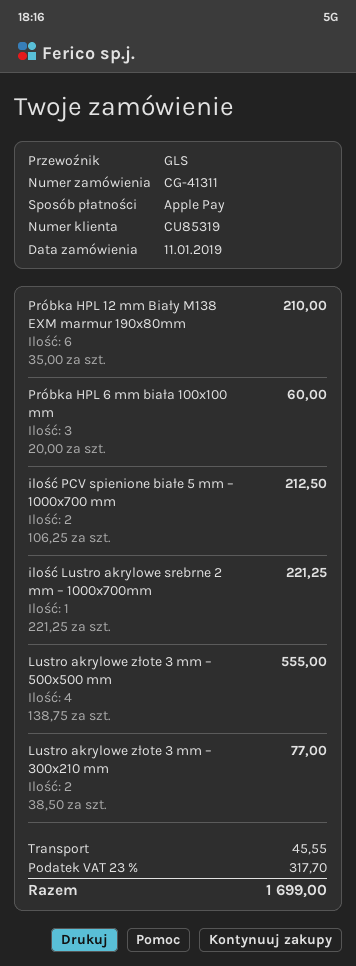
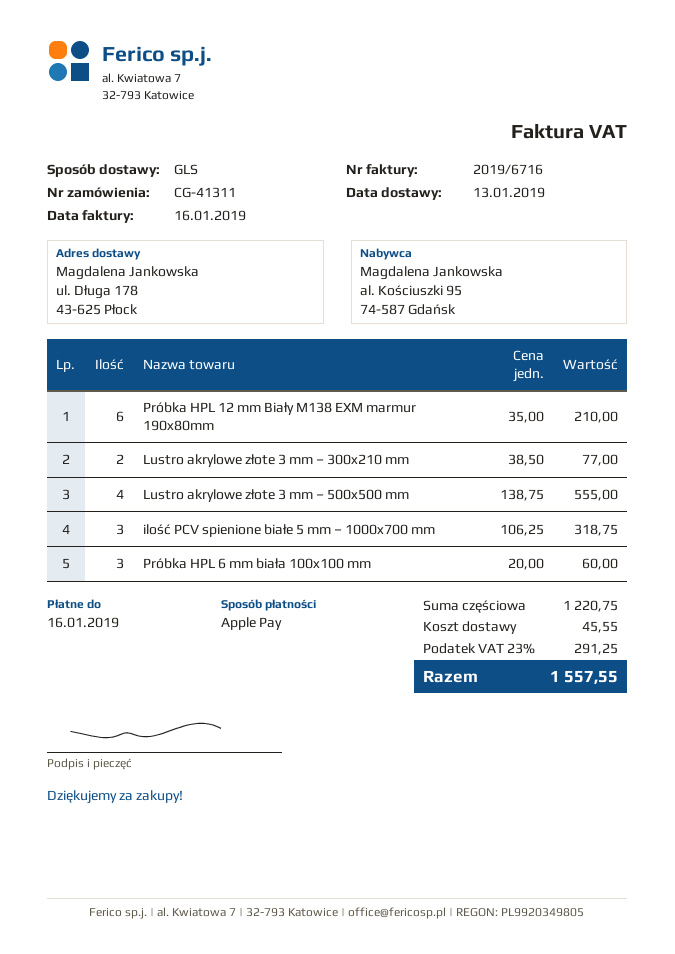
ilość PCV spienione białe 5 mm – 1000x700 mm: 2 x 106.25 = 212.50 -> 3 x 106.25 = 318.75
ilość Lustro akrylowe srebrne 2 mm – 1000x700mm: 1 x 221.25 = 221.25 -> none
tax: 23% = 317.70 -> 23% = 291.25
total: 1699.00 -> 1557.55

